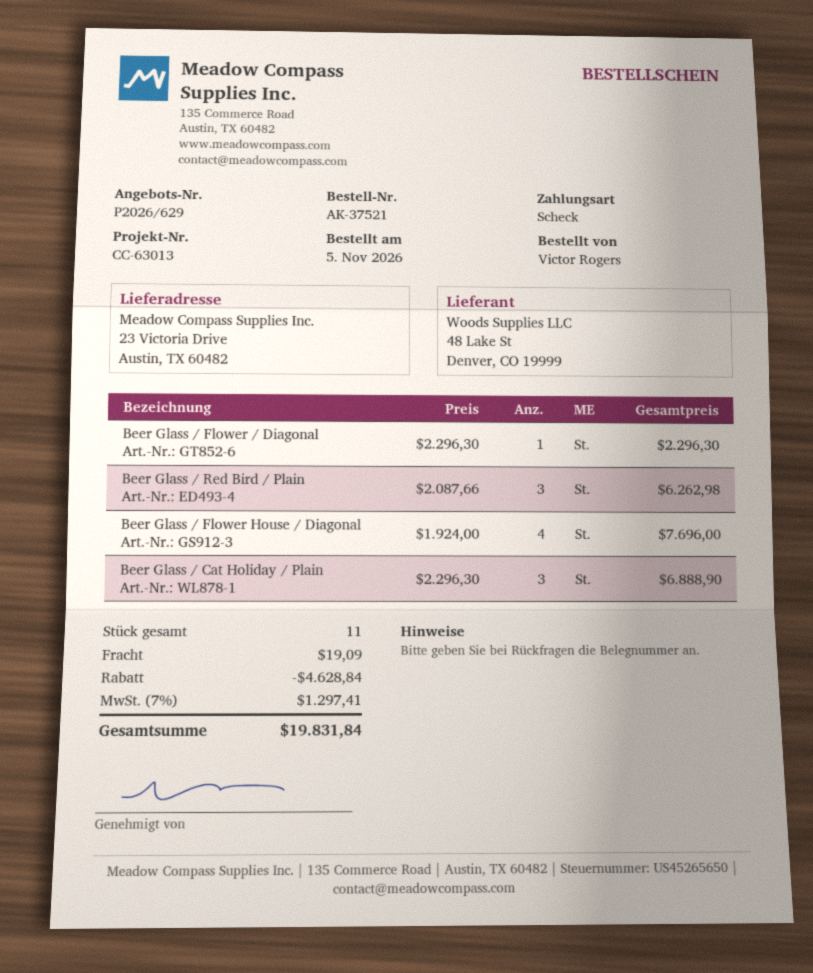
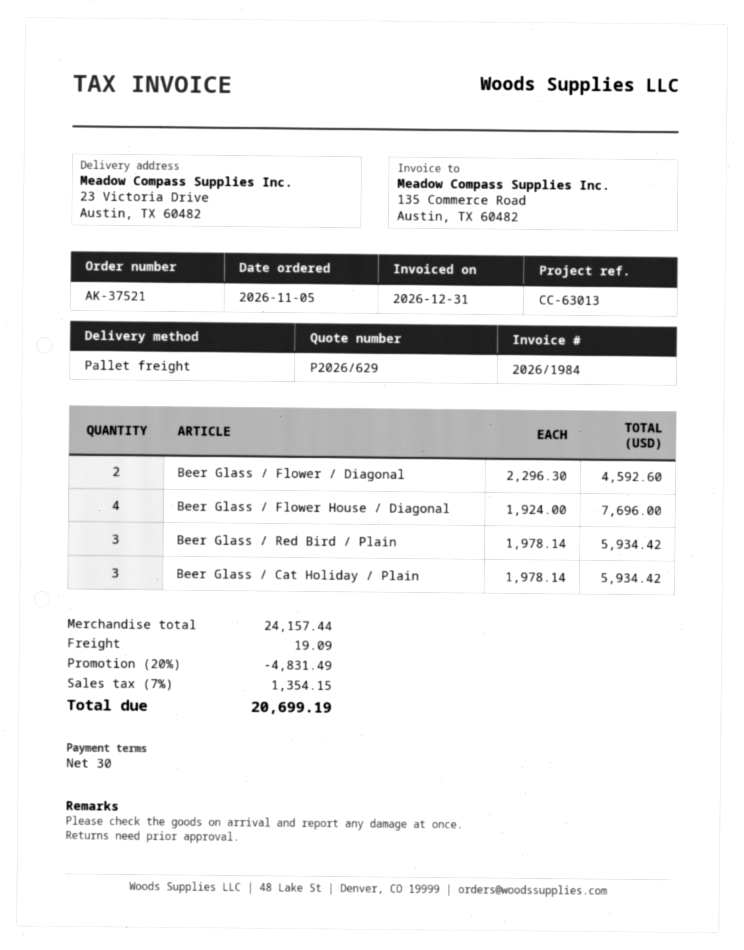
Beer Glass / Flower / Diagonal: 1 x 2296.30 = 2296.30 -> 2 x 2296.30 = 4592.60
Beer Glass / Red Bird / Plain: 3 x 2087.66 = 6262.98 -> 3 x 1978.14 = 5934.42
Beer Glass / Cat Holiday / Plain: 3 x 2296.30 = 6888.90 -> 3 x 1978.14 = 5934.42
discount: 4628.84 -> 4831.49
tax: 7% = 1297.41 -> 7% = 1354.15
total: 19831.84 -> 20699.19

